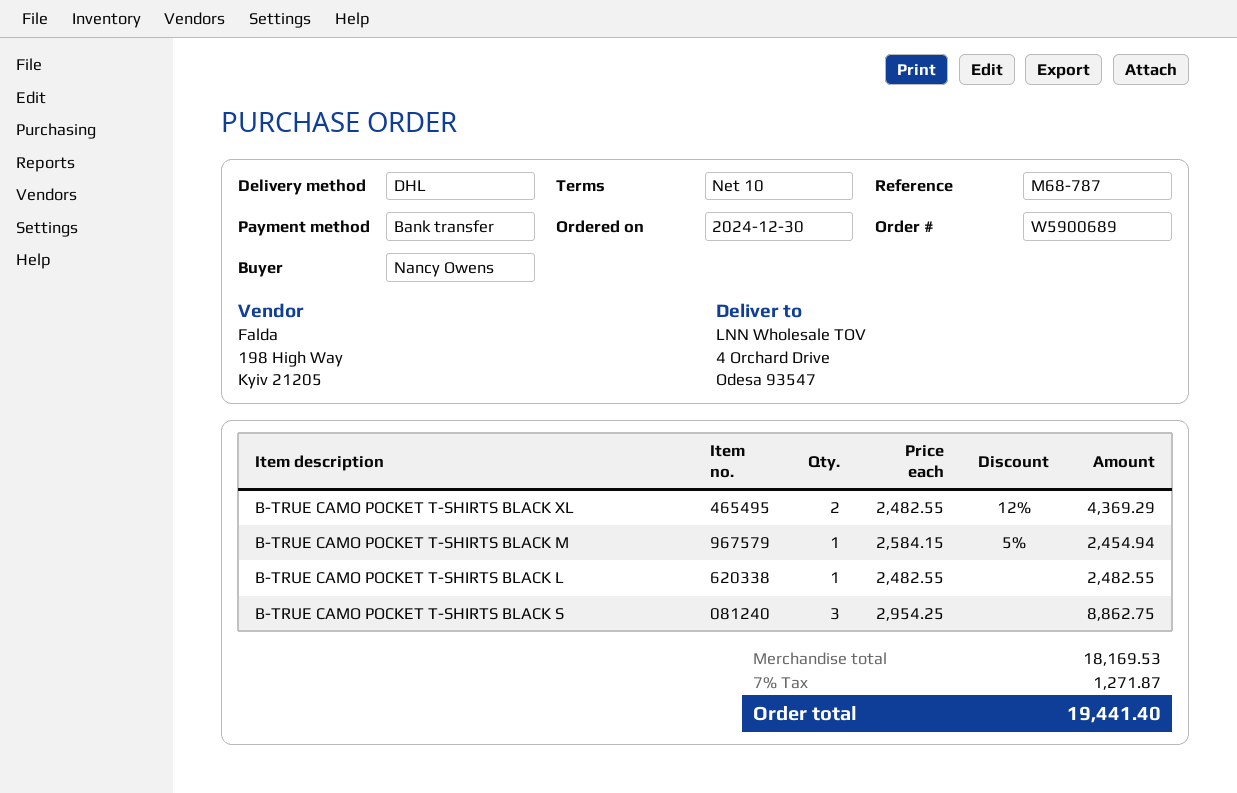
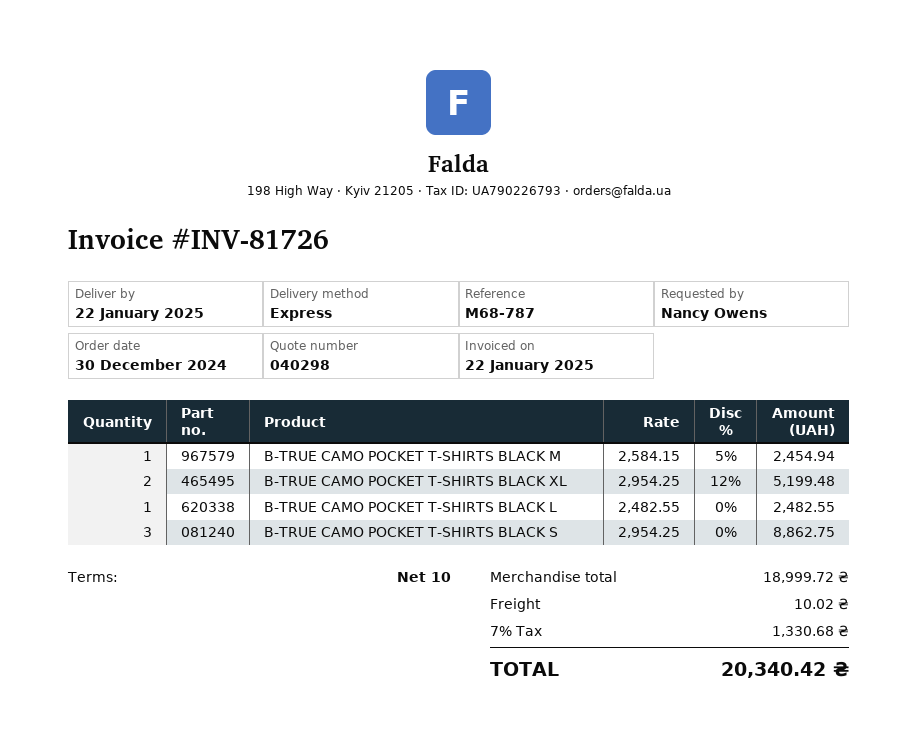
shipping method: DHL -> express
B-TRUE CAMO POCKET T-SHIRTS BLACK XL: 2 x 2482.55 - 12% = 4369.29 -> 2 x 2954.25 - 12% = 5199.48
subtotal: 18169.53 -> 18999.72
shipping: none -> 10.02
tax: 7% = 1271.87 -> 7% = 1330.68
total: 19441.40 -> 20340.42

